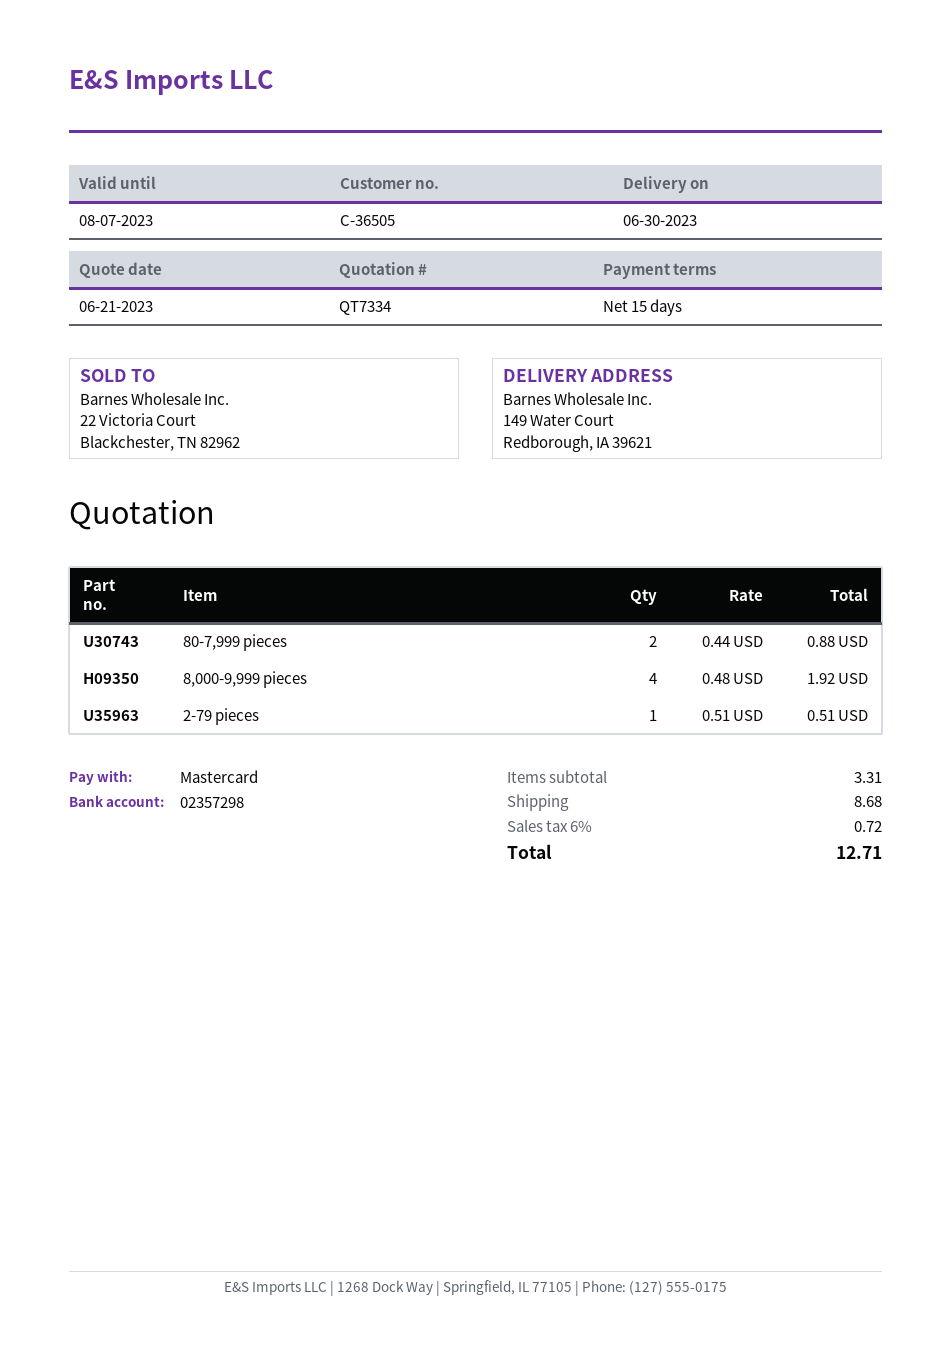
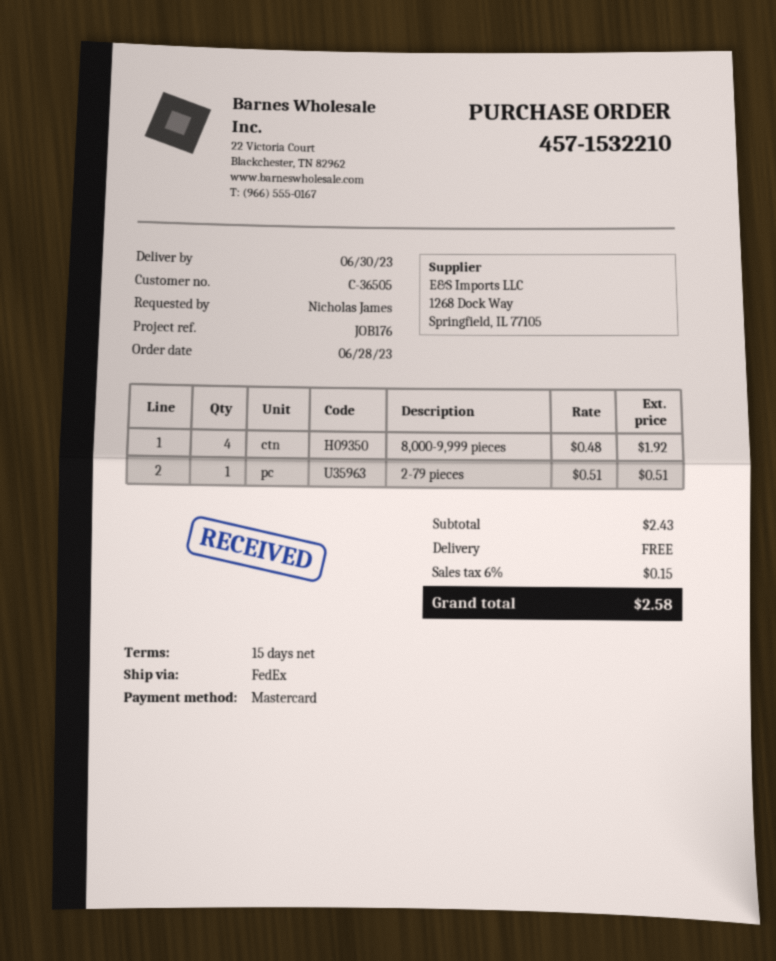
80-7,999 pieces: 2 x 0.44 = 0.88 -> none
subtotal: 3.31 -> 2.43
shipping: 8.68 -> 0.00
tax: 6% = 0.72 -> 6% = 0.15
total: 12.71 -> 2.58

